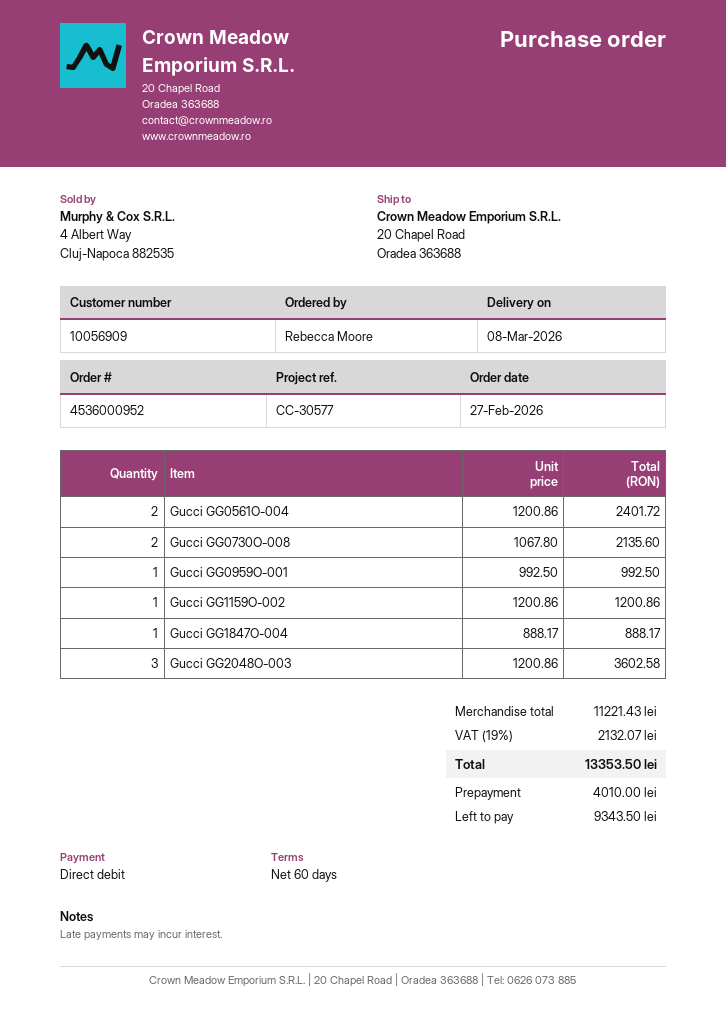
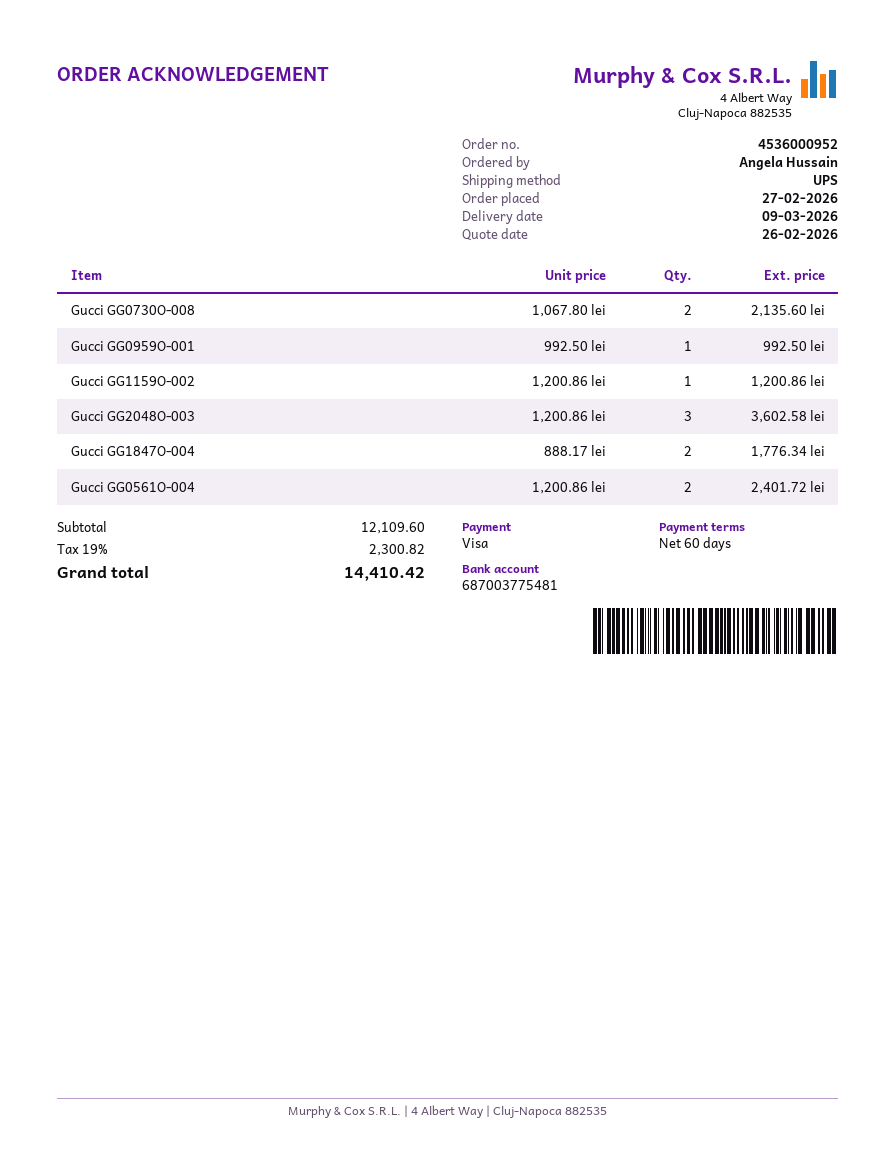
delivery date: 2026-03-08 -> 2026-03-09
ordered by: Rebecca Moore -> Angela Hussain
payment method: direct debit -> Visa
Gucci GG1847O-004: 1 x 888.17 = 888.17 -> 2 x 888.17 = 1776.34
subtotal: 11221.43 -> 12109.60
tax: 19% = 2132.07 -> 19% = 2300.82
total: 13353.50 -> 14410.42

